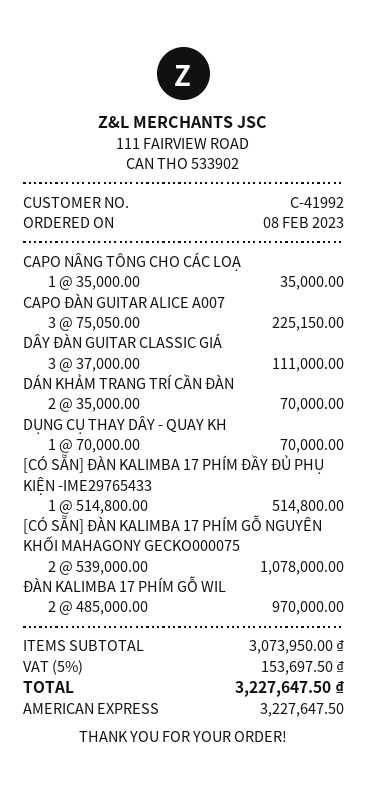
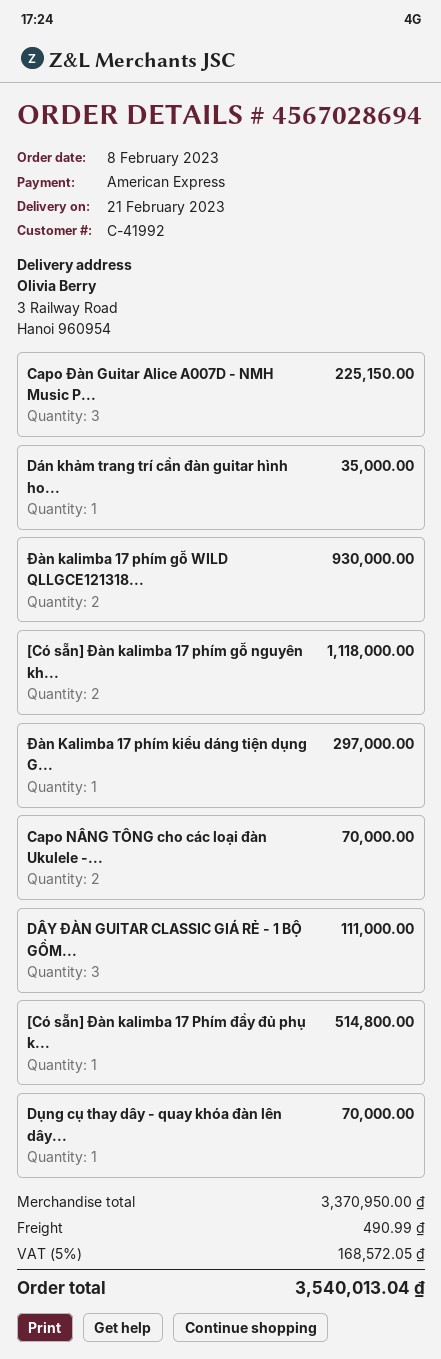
CAPO NÂNG TÔNG CHO CÁC LOẠ: 1 for 35000.00 -> 2 for 70000.00
DÁN KHẢM TRANG TRÍ CẦN ĐÀN: 2 for 70000.00 -> 1 for 35000.00
[CÓ SẴN] ĐÀN KALIMBA 17 PHÍM GỖ NGUYÊN KHỐI MAHAGONY GECKO000075: 2 for 1078000.00 -> 2 for 1118000.00
ĐÀN KALIMBA 17 PHÍM GỖ WIL: 2 for 970000.00 -> 2 for 930000.00
Đàn Kalimba 17 phím kiểu dáng tiện dụng G...: none -> 1 for 297000.00
subtotal: 3073950.00 -> 3370950.00
shipping: none -> 490.99
tax: 5% = 153697.50 -> 5% = 168572.05
total: 3227647.50 -> 3540013.04

